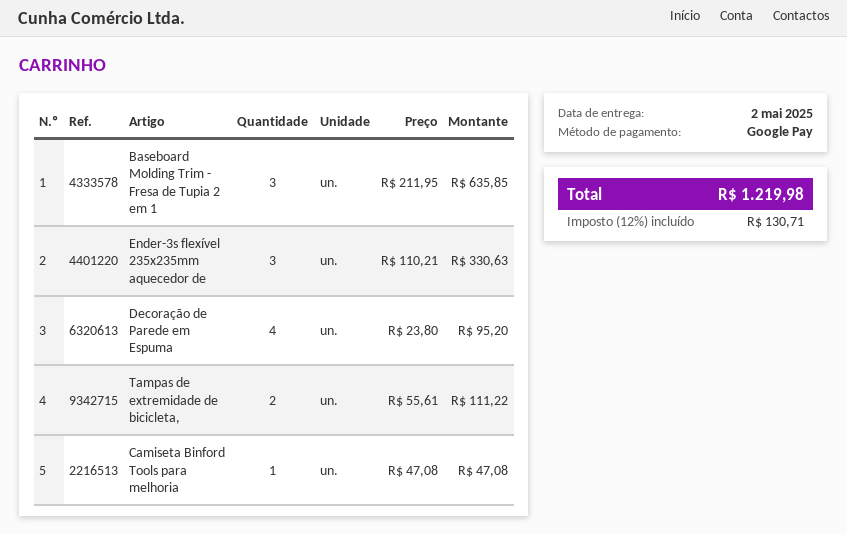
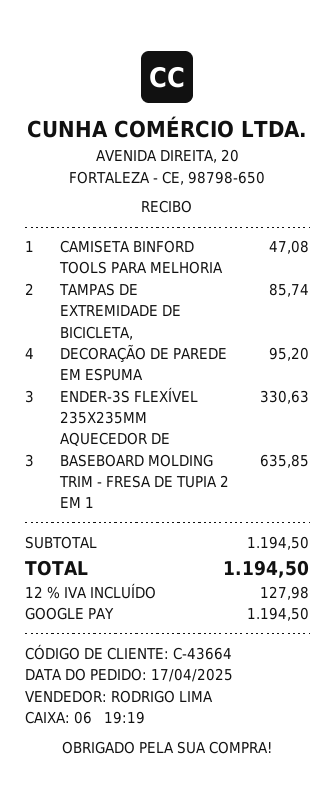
Tampas de extremidade de bicicleta,: 2 for 111.22 -> 2 for 85.74
tax: 12% = 130.71 -> 12% = 127.98
total: 1219.98 -> 1194.50

